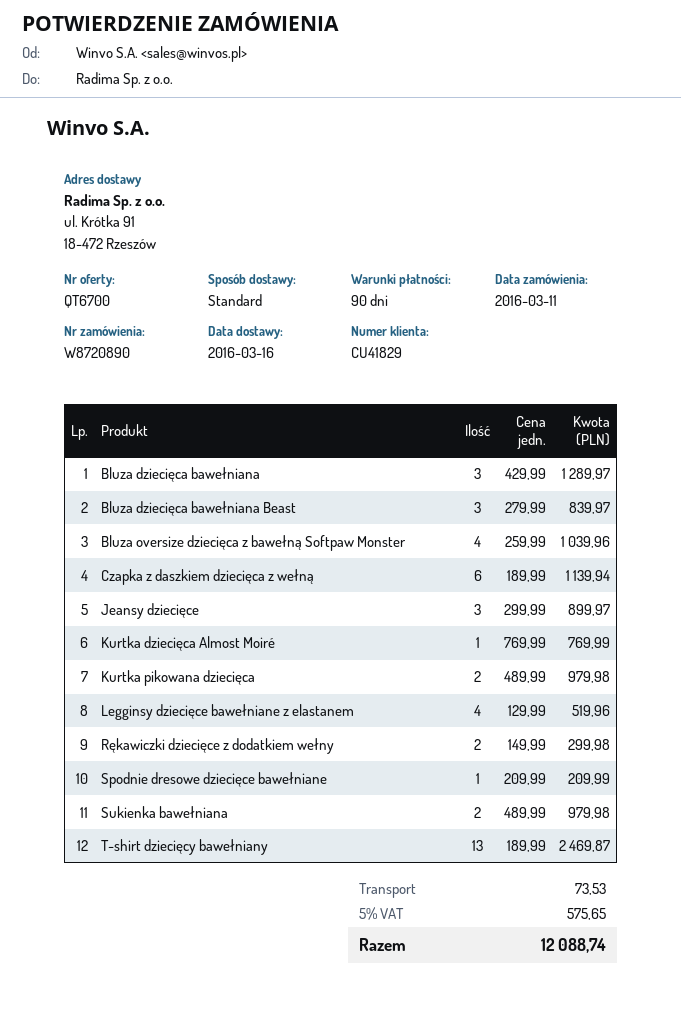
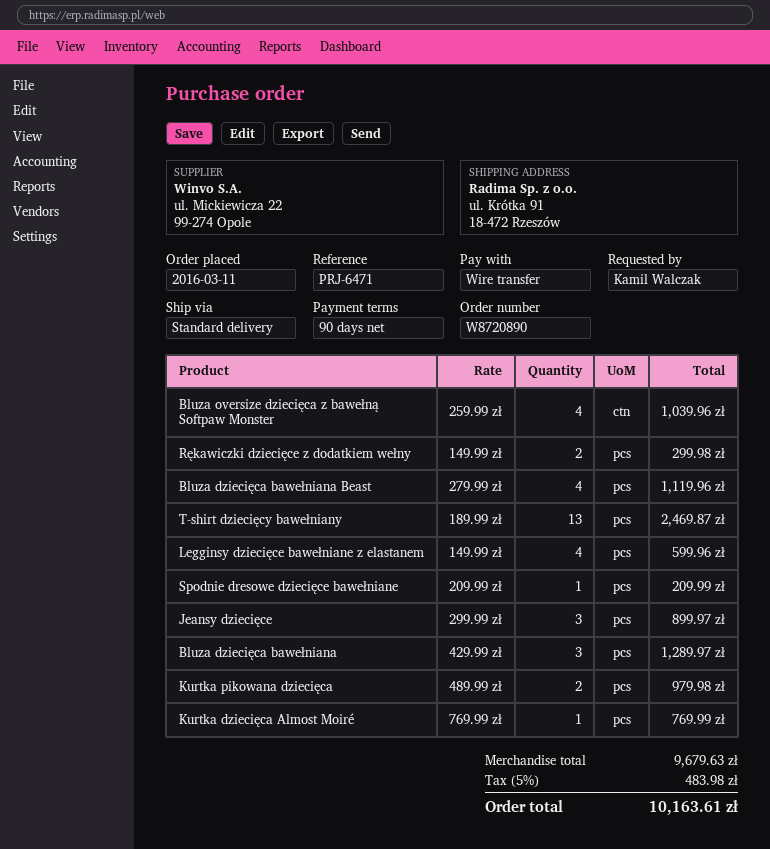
Bluza dziecięca bawełniana Beast: 3 x 279.99 = 839.97 -> 4 x 279.99 = 1119.96
Czapka z daszkiem dziecięca z wełną: 6 x 189.99 = 1139.94 -> none
Legginsy dziecięce bawełniane z elastanem: 4 x 129.99 = 519.96 -> 4 x 149.99 = 599.96
Sukienka bawełniana: 2 x 489.99 = 979.98 -> none
shipping: 73.53 -> none
tax: 5% = 575.65 -> 5% = 483.98
total: 12088.74 -> 10163.61

